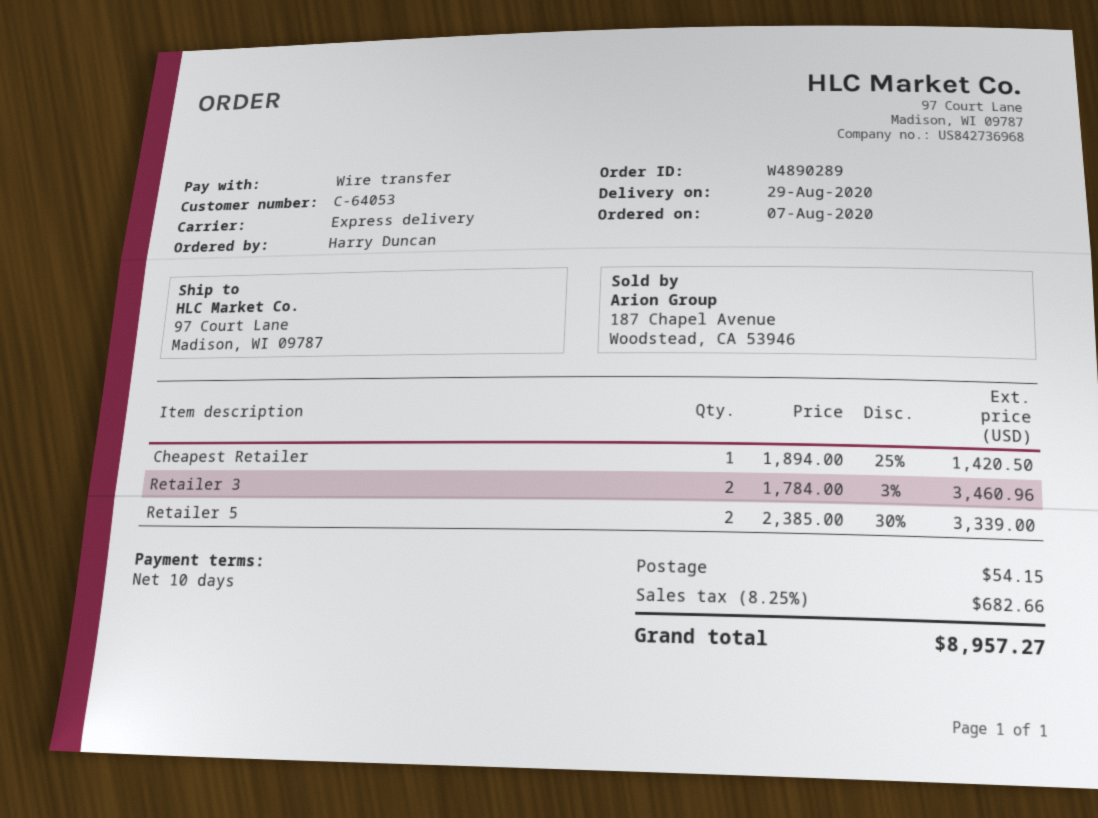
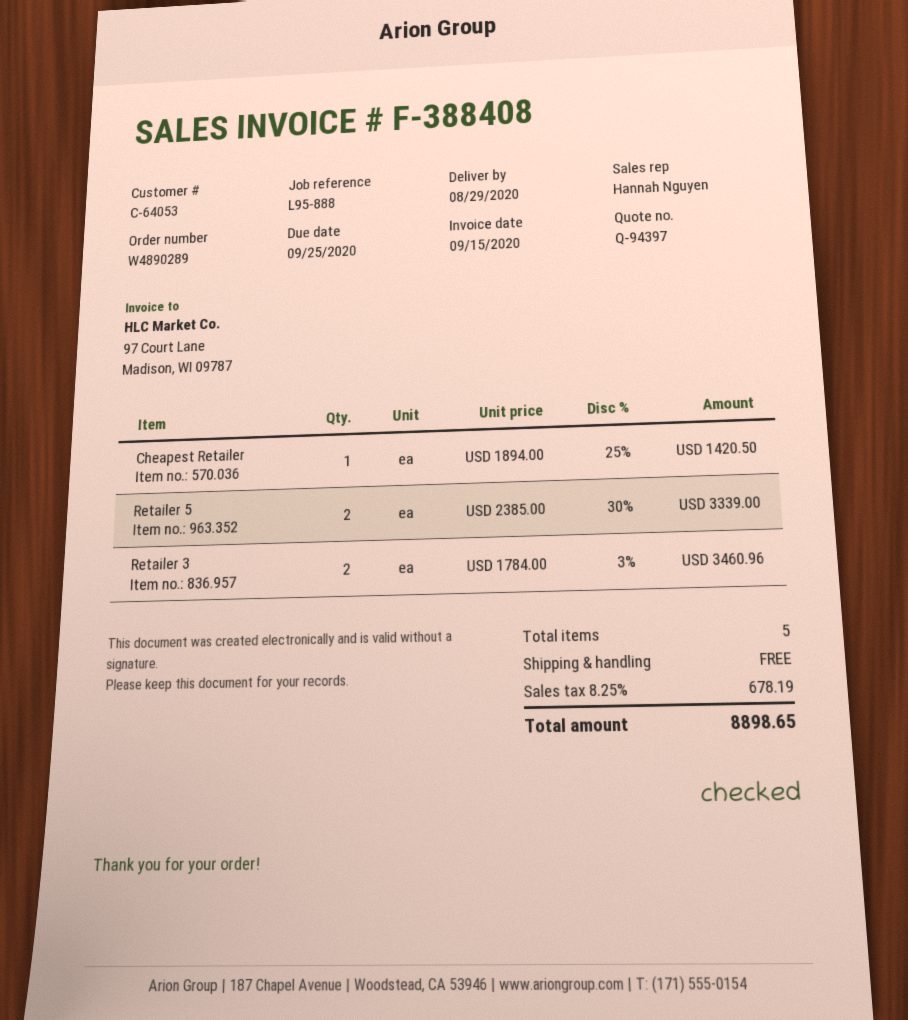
shipping: 54.15 -> 0.00
tax: 8.25% = 682.66 -> 8.25% = 678.19
total: 8957.27 -> 8898.65

